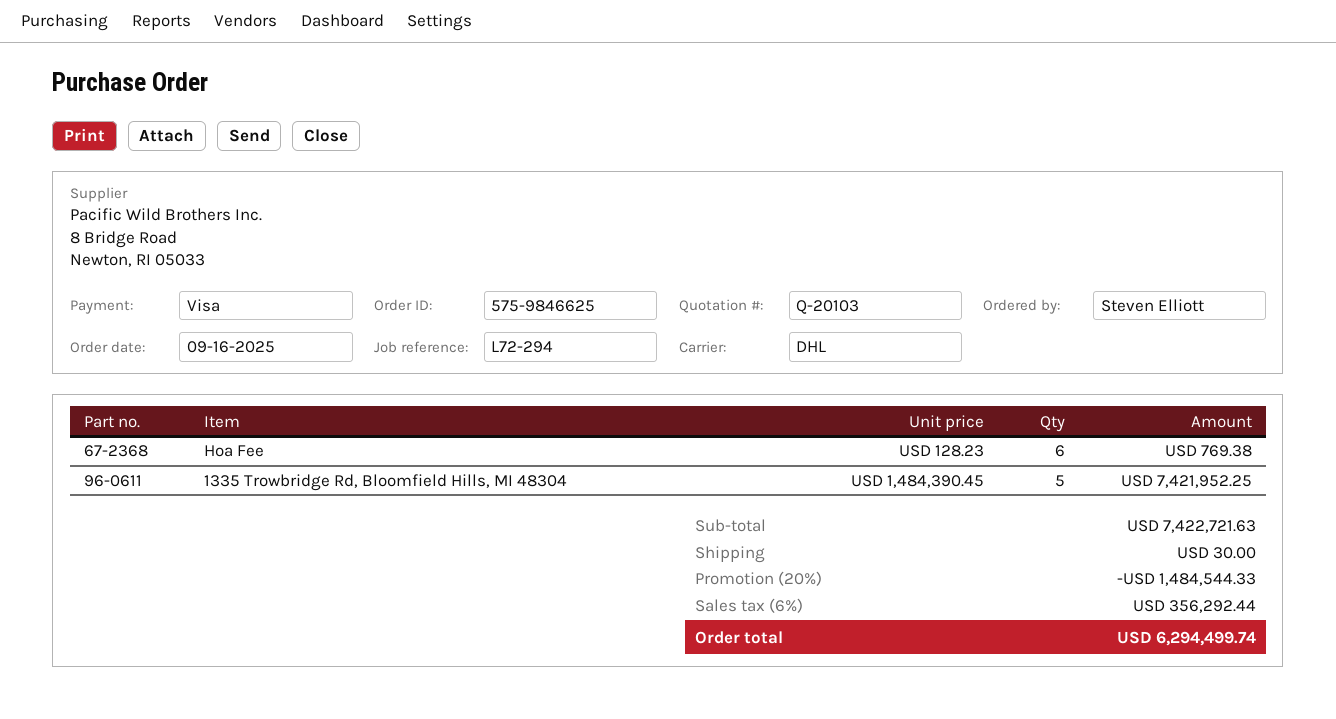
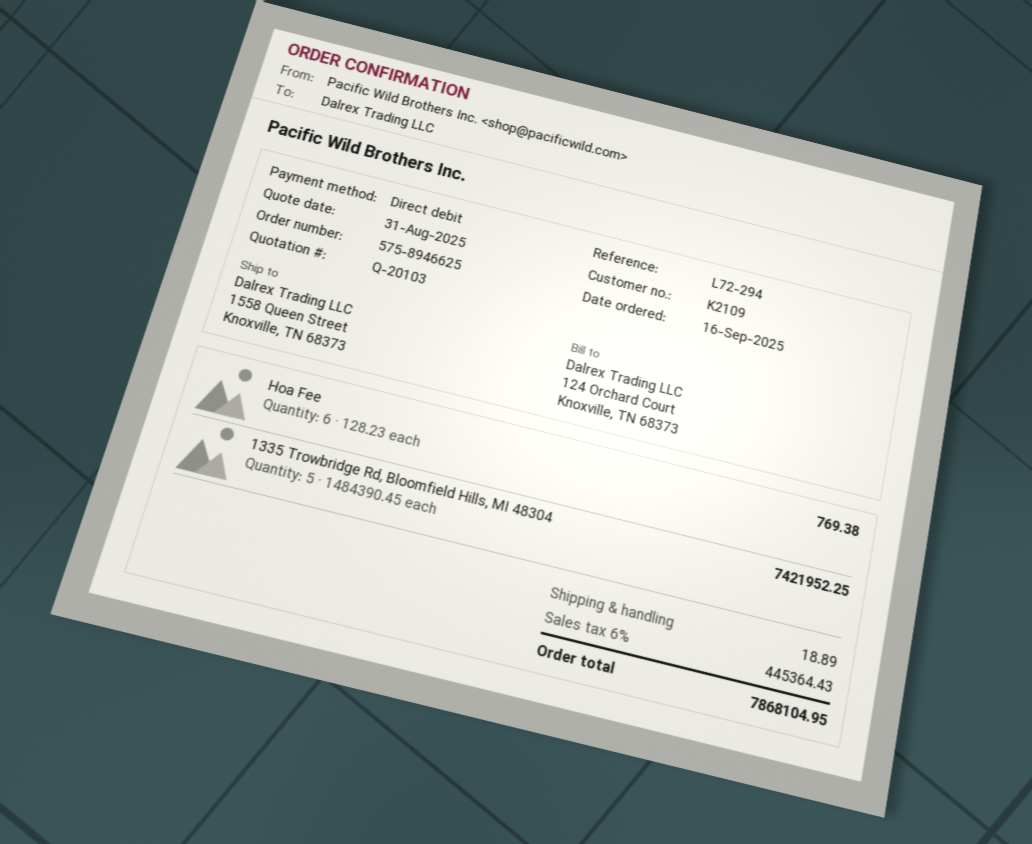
order number: 575-9846625 -> 575-8946625
payment method: Visa -> direct debit
discount: 20% = 1484544.33 -> none
shipping: 30.00 -> 18.89
tax: 6% = 356292.44 -> 6% = 445364.43
total: 6294499.74 -> 7868104.95

